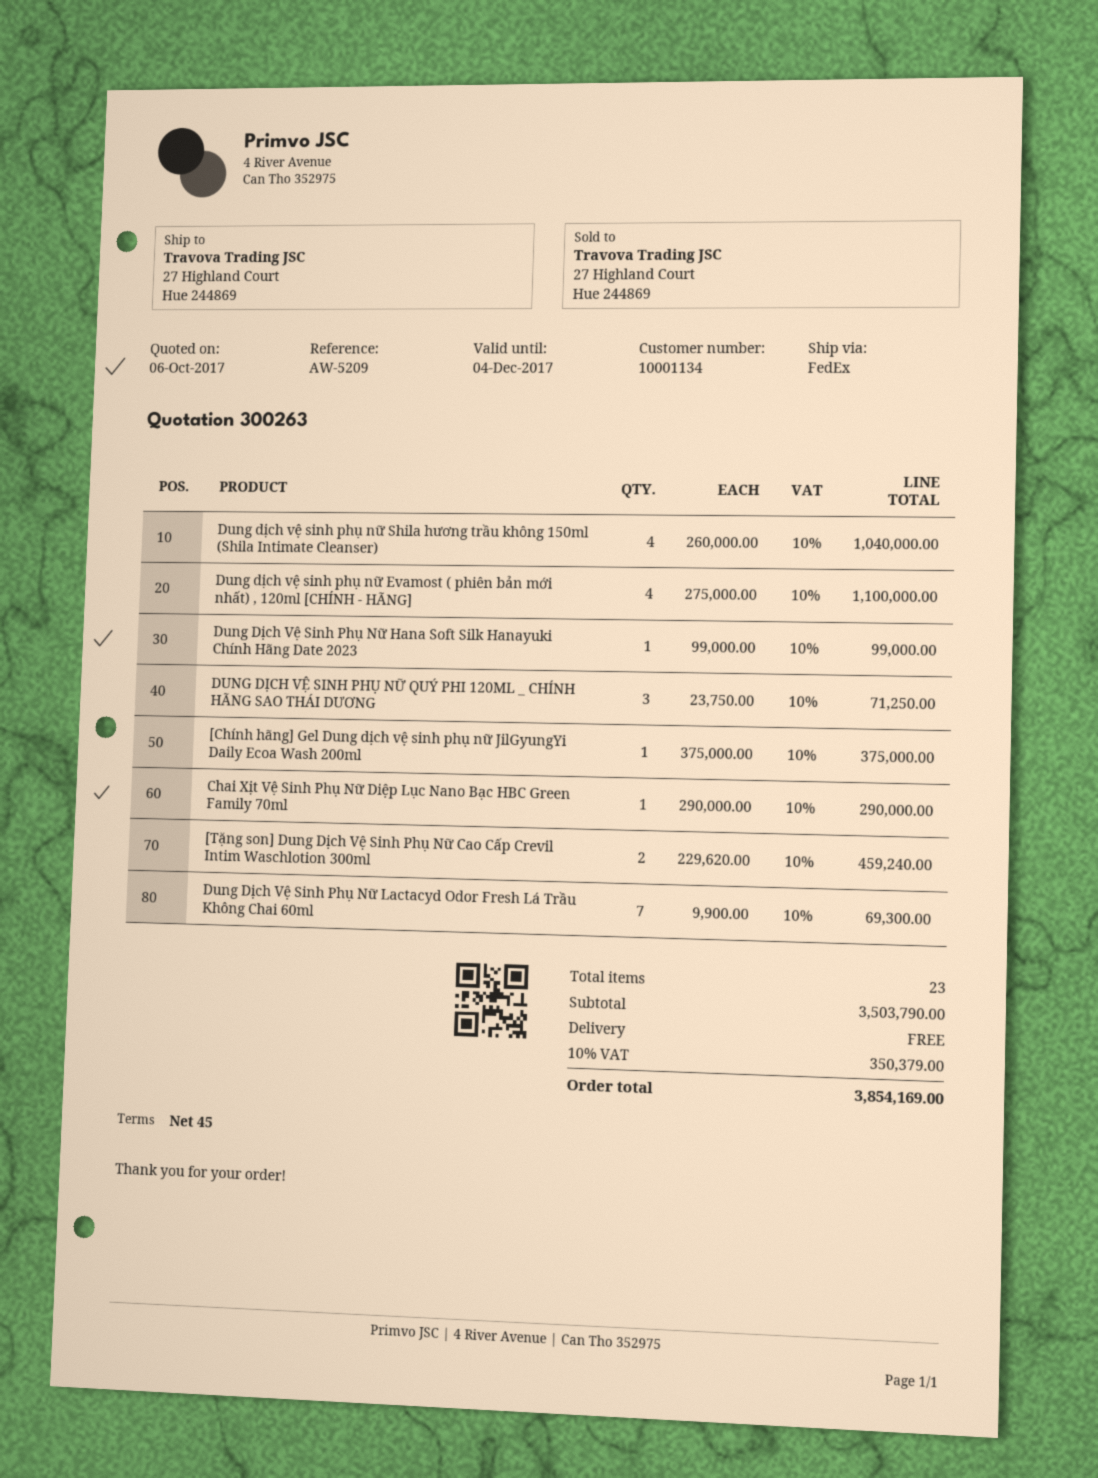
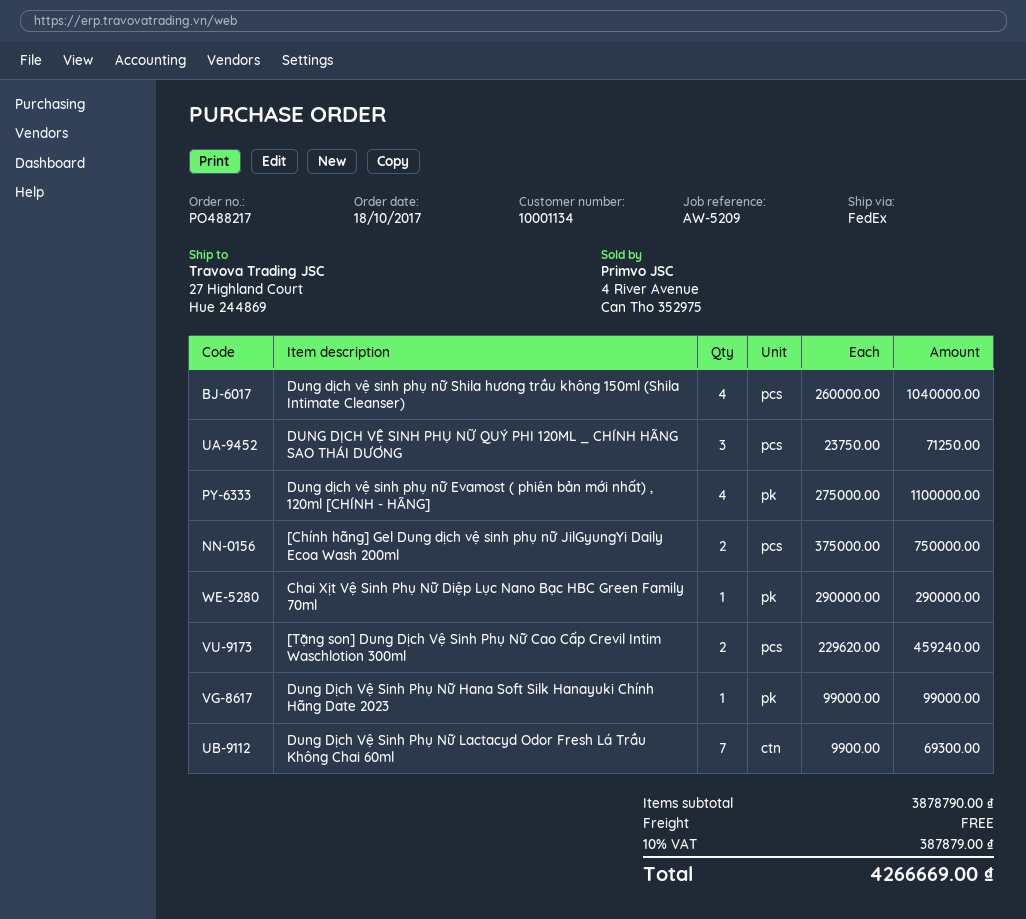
[Chính hãng] Gel Dung dịch vệ sinh phụ nữ JilGyungYi Daily Ecoa Wash 200ml: 1 x 375000.00 = 375000.00 -> 2 x 375000.00 = 750000.00
subtotal: 3503790.00 -> 3878790.00
tax: 10% = 350379.00 -> 10% = 387879.00
total: 3854169.00 -> 4266669.00

